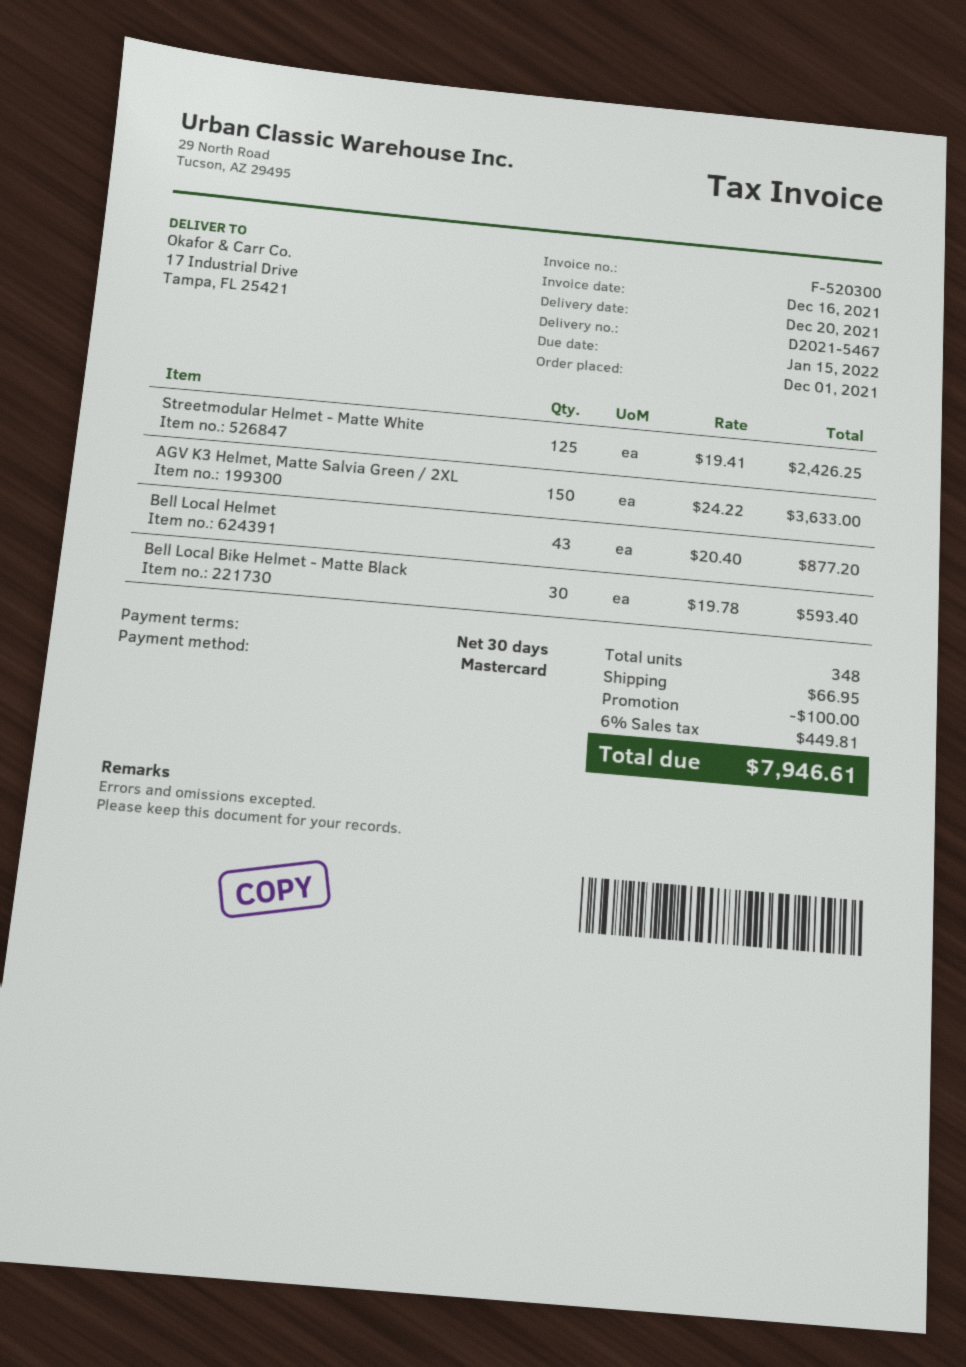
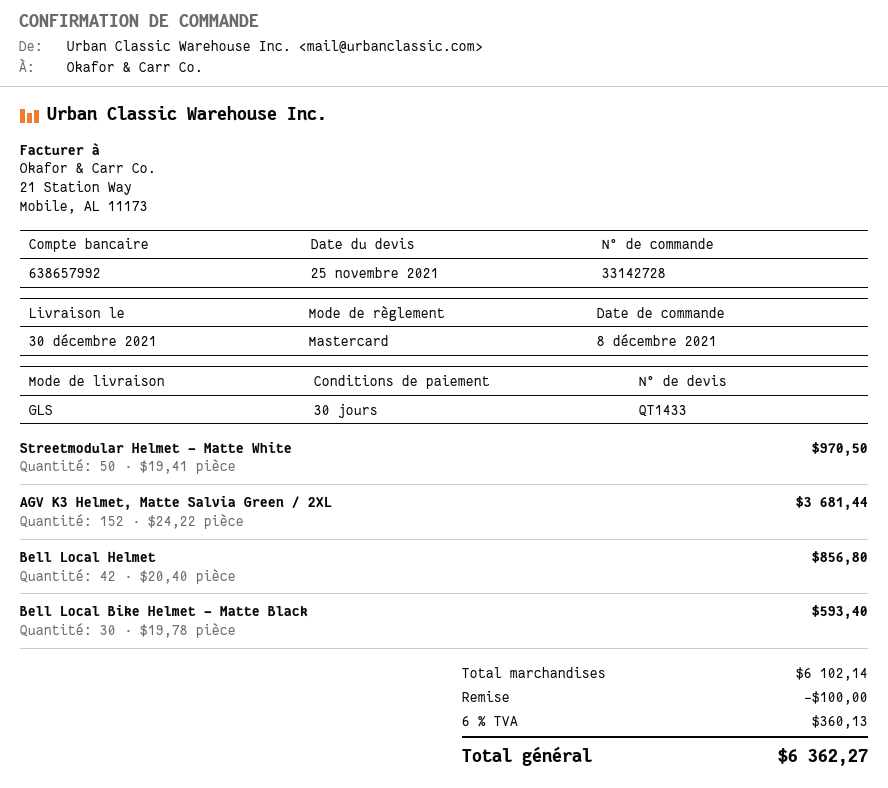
order date: 2021-12-01 -> 2021-12-08
delivery date: 2021-12-20 -> 2021-12-30
Streetmodular Helmet - Matte White: 125 x 19.41 = 2426.25 -> 50 x 19.41 = 970.50
AGV K3 Helmet, Matte Salvia Green / 2XL: 150 x 24.22 = 3633.00 -> 152 x 24.22 = 3681.44
Bell Local Helmet: 43 x 20.40 = 877.20 -> 42 x 20.40 = 856.80
shipping: 66.95 -> none
tax: 6% = 449.81 -> 6% = 360.13
total: 7946.61 -> 6362.27

